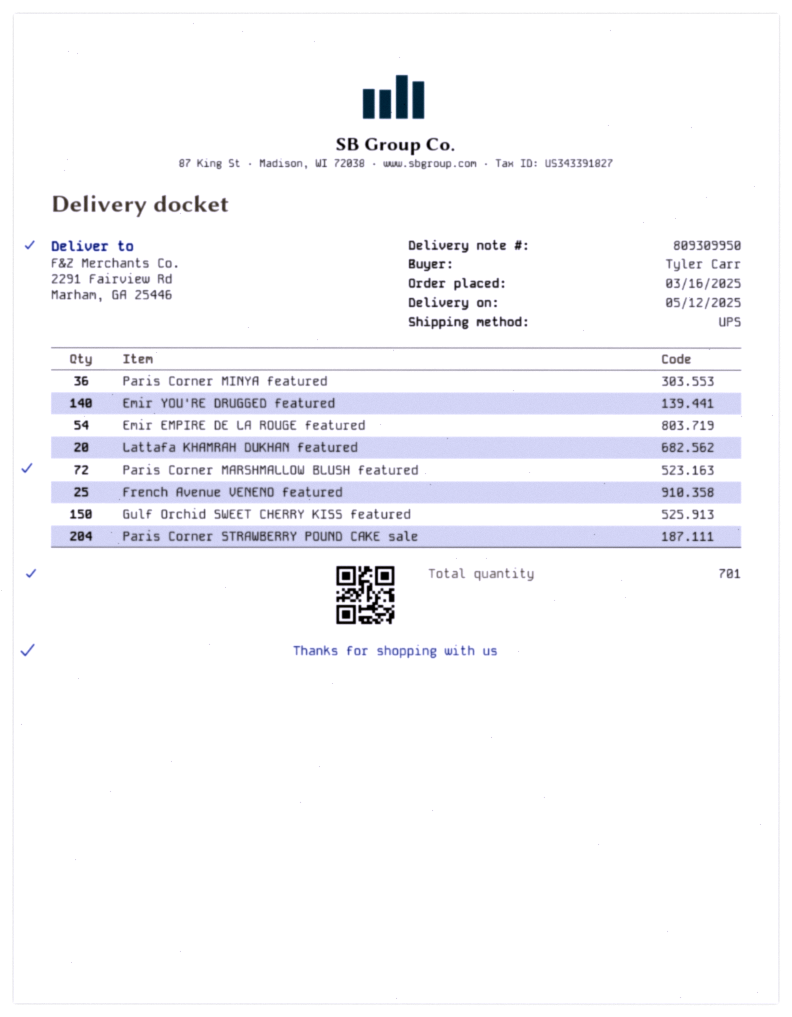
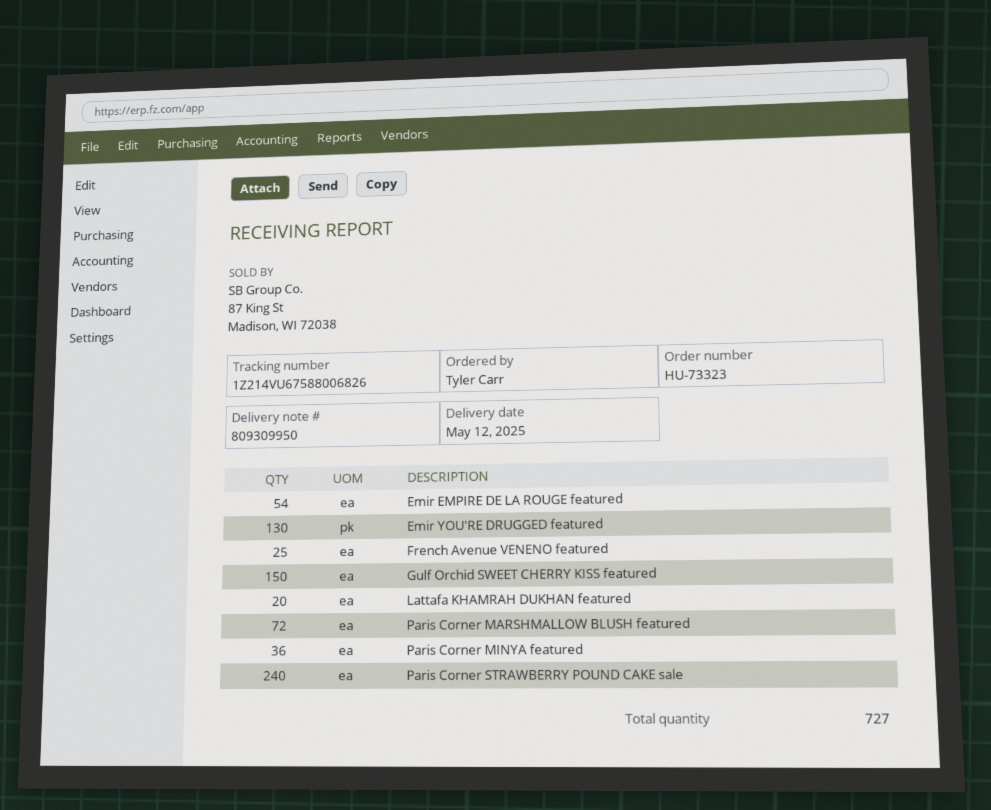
Emir YOU'RE DRUGGED featured: 140 -> 130
Paris Corner STRAWBERRY POUND CAKE sale: 204 -> 240
total quantity: 701 -> 727

